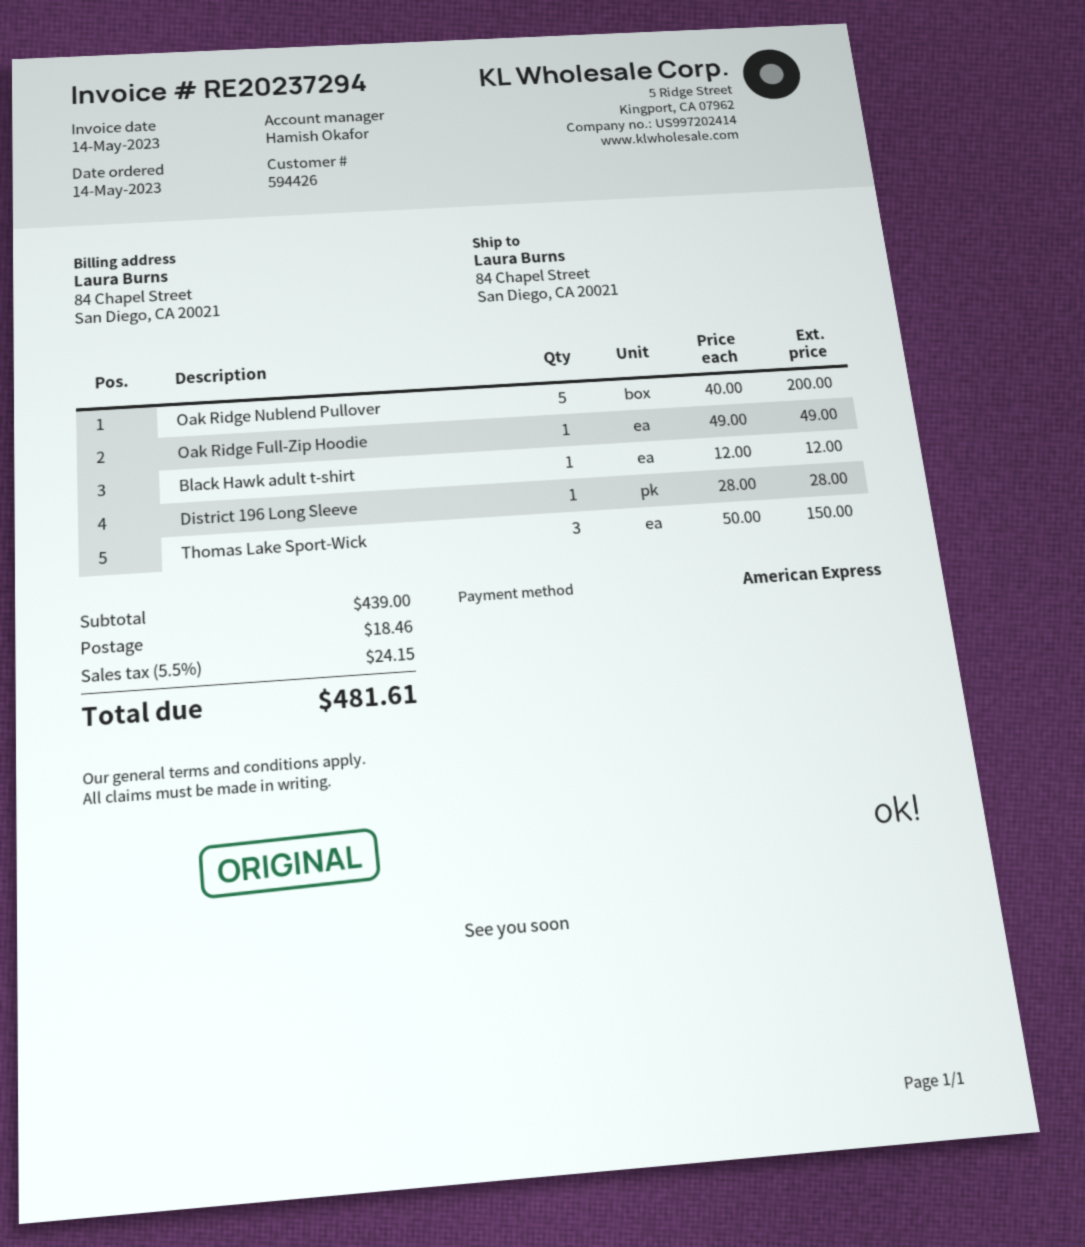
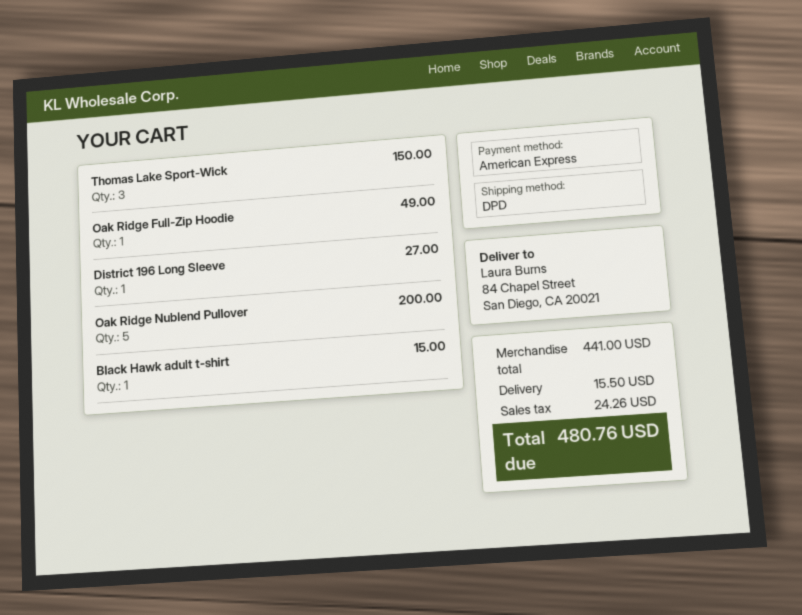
Black Hawk adult t-shirt: 1 for 12.00 -> 1 for 15.00
District 196 Long Sleeve: 1 for 28.00 -> 1 for 27.00
subtotal: 439.00 -> 441.00
shipping: 18.46 -> 15.50
tax: 24.15 -> 24.26
total: 481.61 -> 480.76

